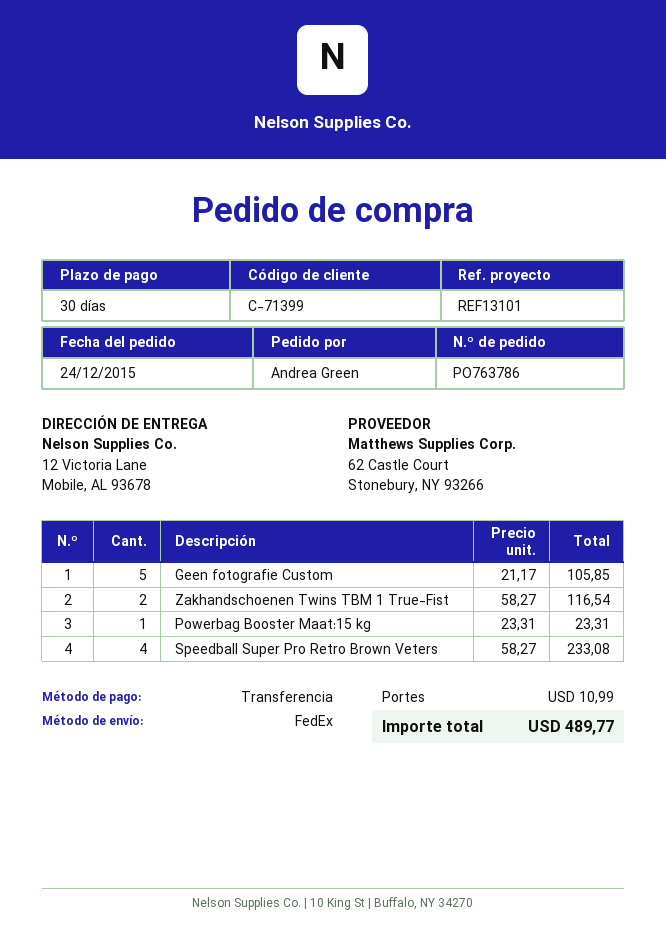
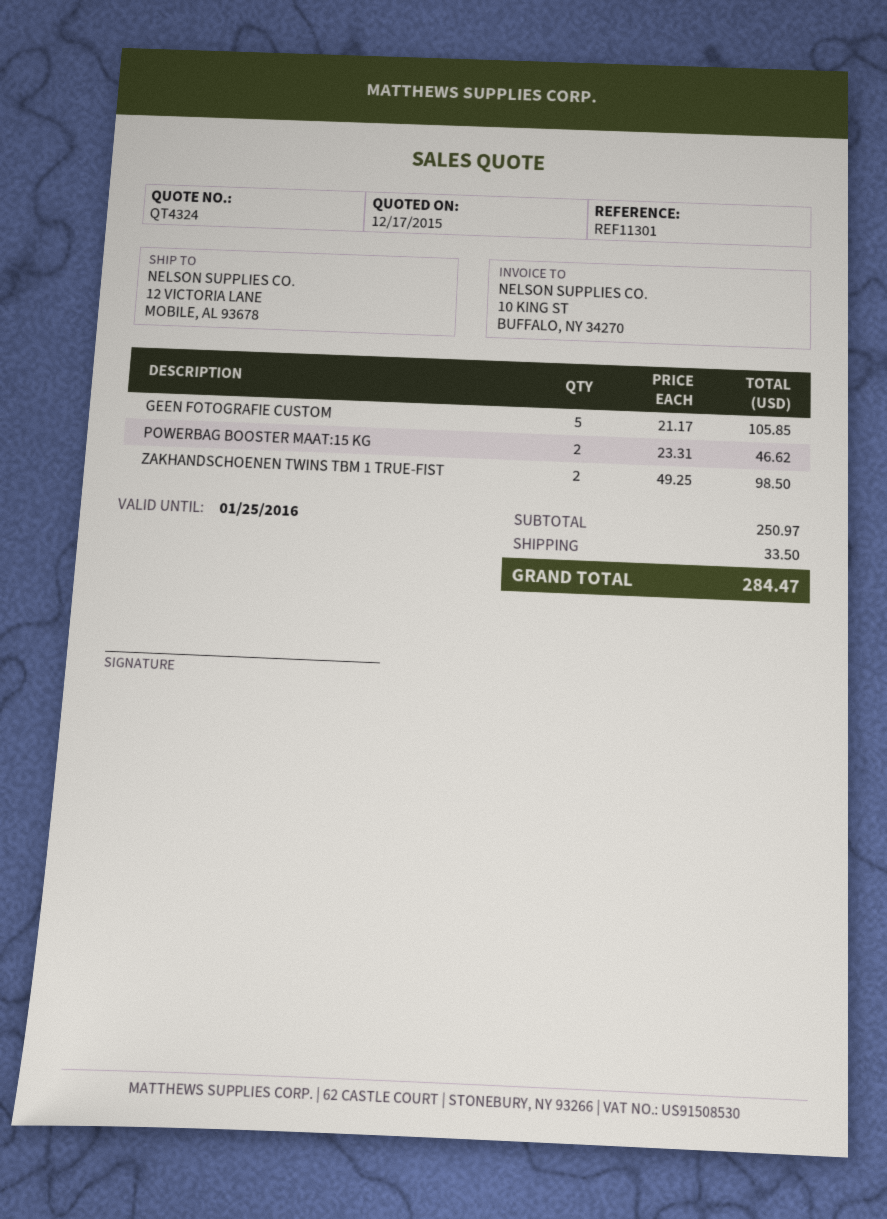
reference: REF13101 -> REF11301
Zakhandschoenen Twins TBM 1 True-Fist: 2 x 58.27 = 116.54 -> 2 x 49.25 = 98.50
Powerbag Booster Maat:15 kg: 1 x 23.31 = 23.31 -> 2 x 23.31 = 46.62
Speedball Super Pro Retro Brown Veters: 4 x 58.27 = 233.08 -> none
shipping: 10.99 -> 33.50
total: 489.77 -> 284.47

